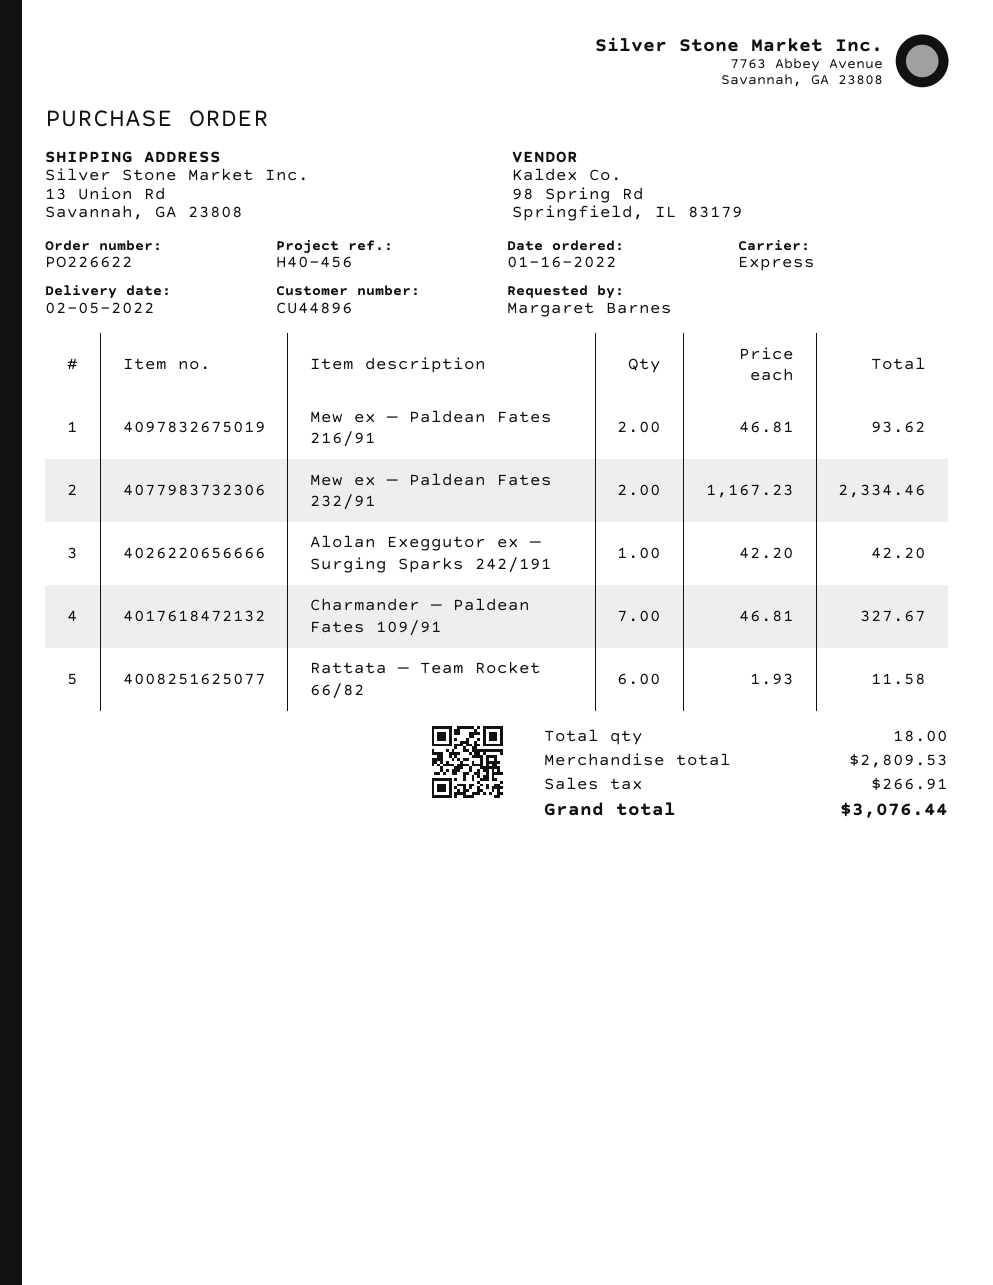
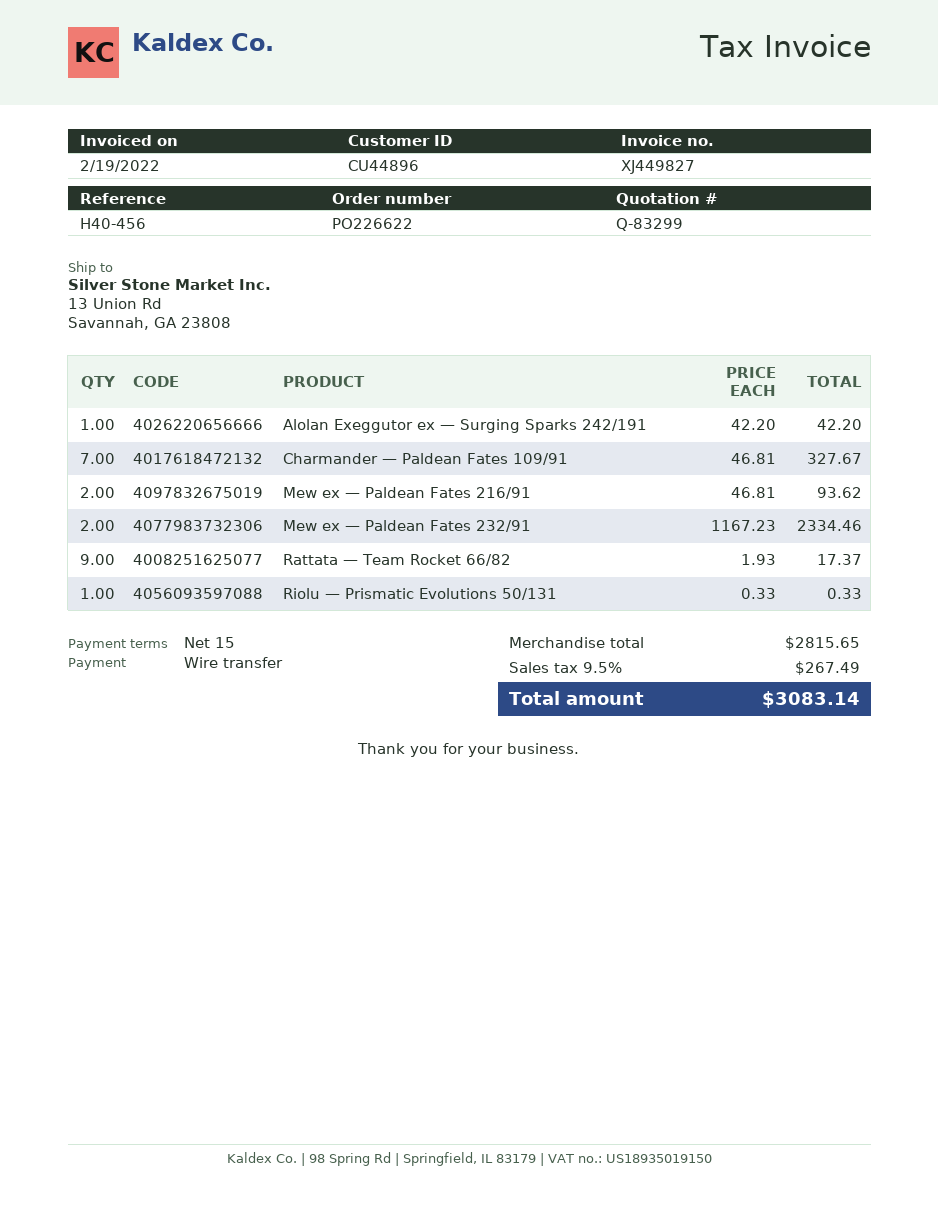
Rattata — Team Rocket 66/82: 6 x 1.93 = 11.58 -> 9 x 1.93 = 17.37
Riolu — Prismatic Evolutions 50/131: none -> 1 x 0.33 = 0.33
subtotal: 2809.53 -> 2815.65
tax: 266.91 -> 267.49
total: 3076.44 -> 3083.14

